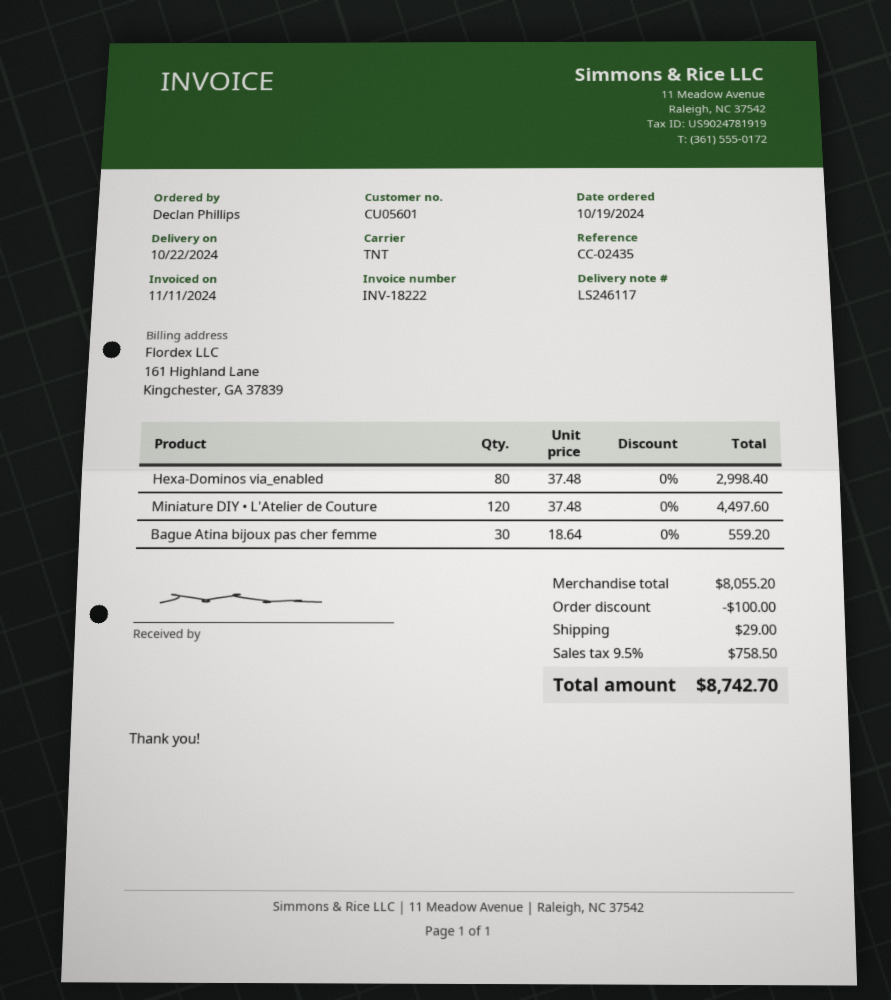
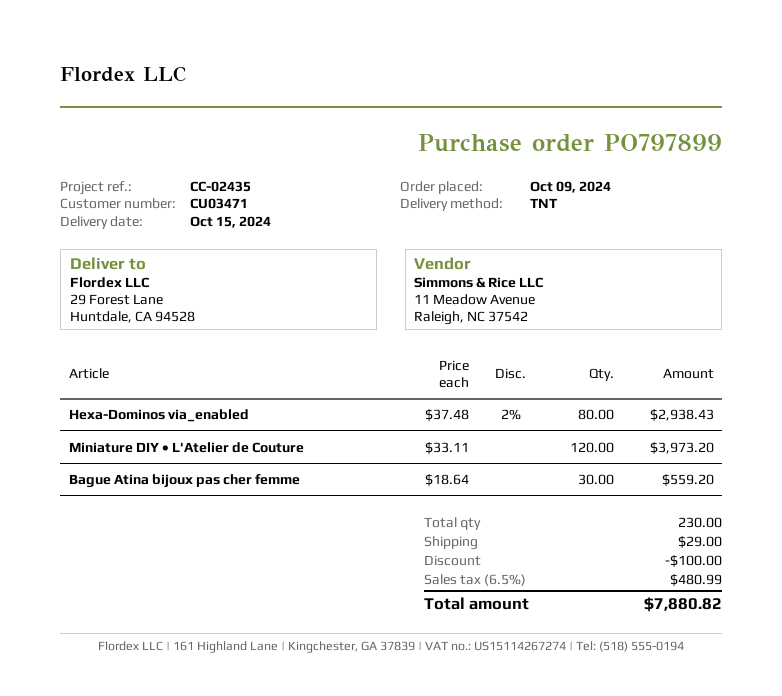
order date: 2024-10-19 -> 2024-10-09
delivery date: 2024-10-22 -> 2024-10-15
customer number: CU05601 -> CU03471
Hexa-Dominos via_enabled: 80 x 37.48 = 2998.40 -> 80 x 37.48 - 2% = 2938.43
Miniature DIY • L'Atelier de Couture: 120 x 37.48 = 4497.60 -> 120 x 33.11 = 3973.20
tax: 9.5% = 758.50 -> 6.5% = 480.99
total: 8742.70 -> 7880.82

